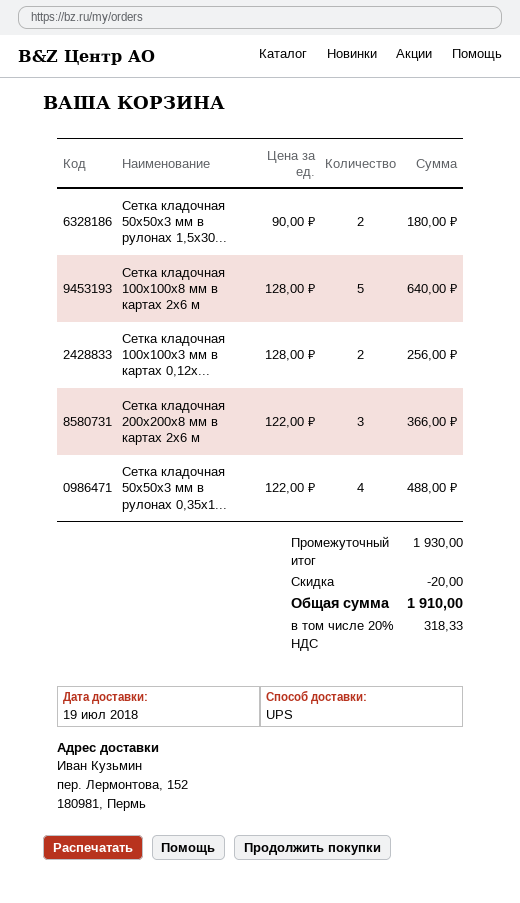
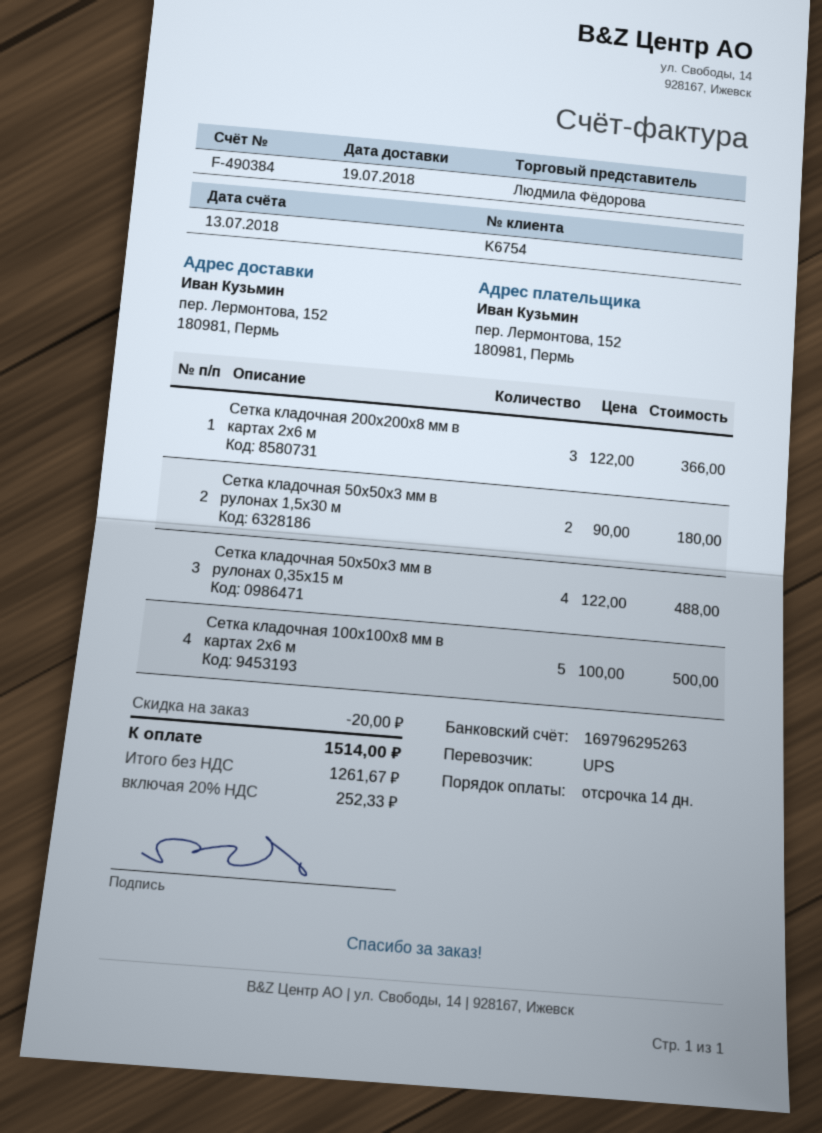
Сетка кладочная 100х100х8 мм в картах 2х6 м: 5 x 128.00 = 640.00 -> 5 x 100.00 = 500.00
Сетка кладочная 100х100х3 мм в картах 0,12х...: 2 x 128.00 = 256.00 -> none
tax: 20% = 318.33 -> 20% = 252.33
total: 1910.00 -> 1514.00

